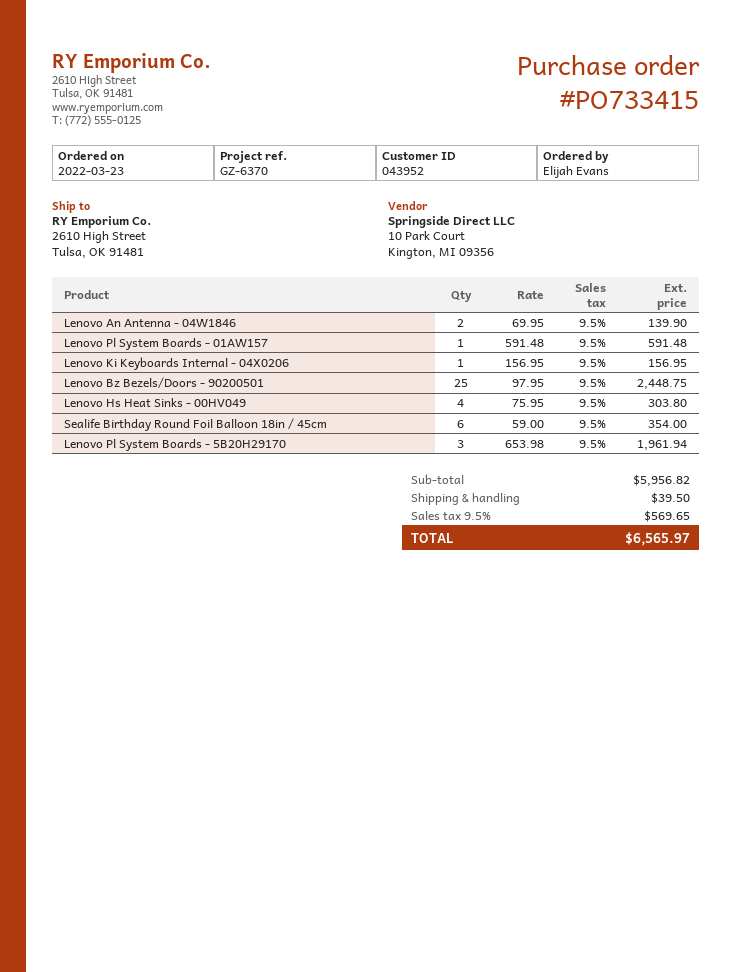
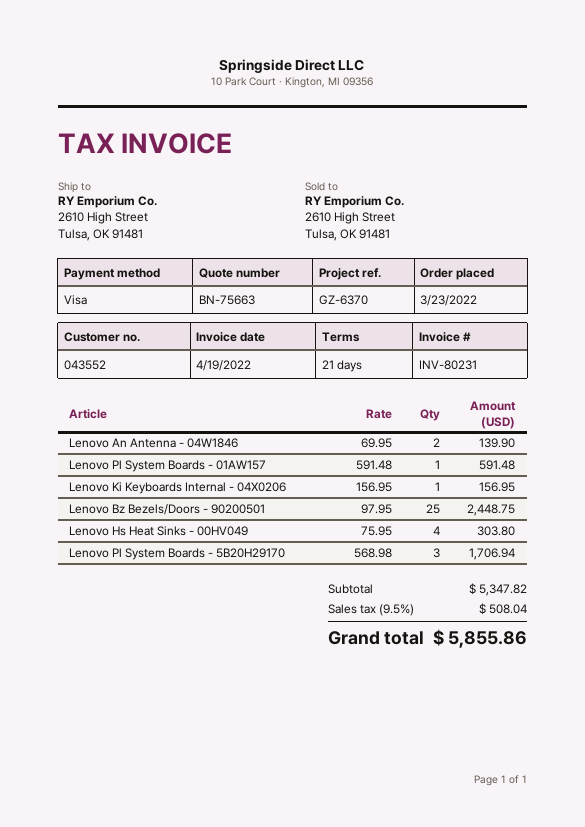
customer number: 043952 -> 043552
Sealife Birthday Round Foil Balloon 18in / 45cm: 6 x 59.00 = 354.00 -> none
Lenovo Pl System Boards - 5B20H29170: 3 x 653.98 = 1961.94 -> 3 x 568.98 = 1706.94
subtotal: 5956.82 -> 5347.82
shipping: 39.50 -> none
tax: 9.5% = 569.65 -> 9.5% = 508.04
total: 6565.97 -> 5855.86

